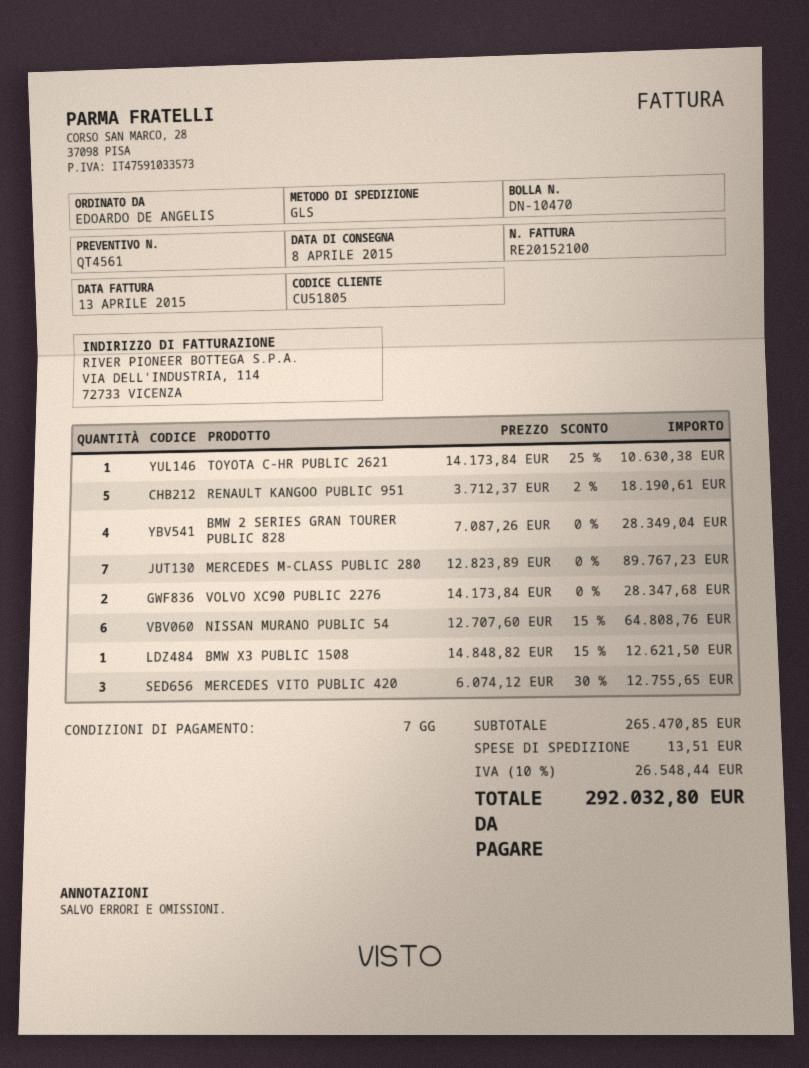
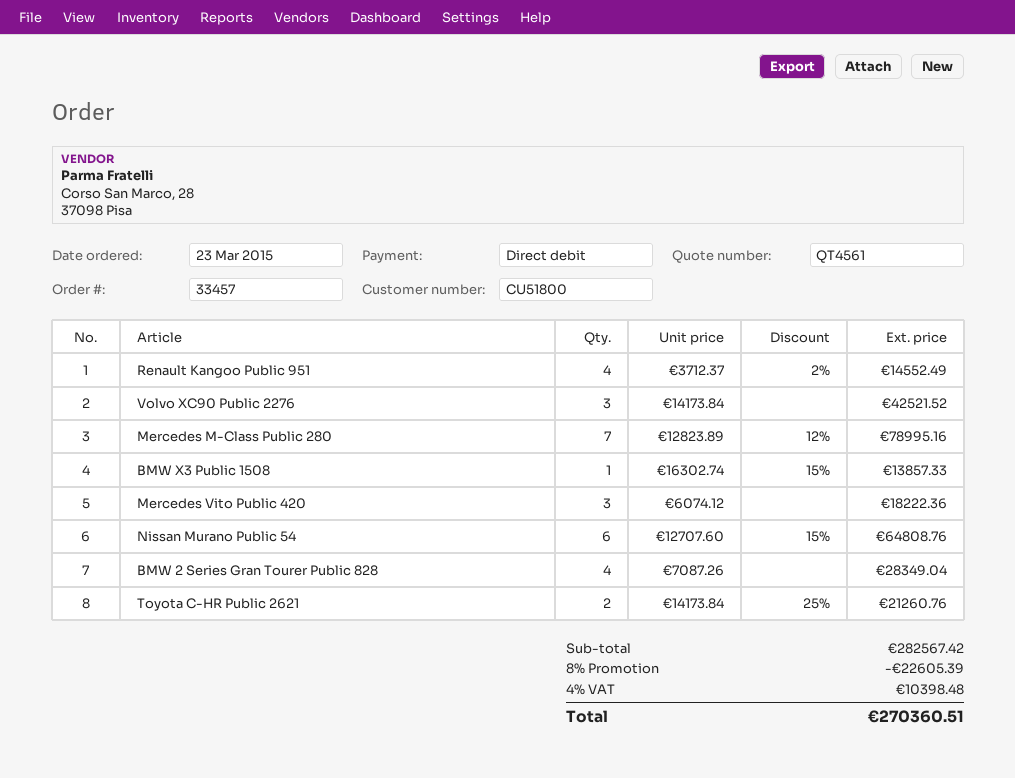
customer number: CU51805 -> CU51800
TOYOTA C-HR PUBLIC 2621: 1 x 14173.84 - 25% = 10630.38 -> 2 x 14173.84 - 25% = 21260.76
RENAULT KANGOO PUBLIC 951: 5 x 3712.37 - 2% = 18190.61 -> 4 x 3712.37 - 2% = 14552.49
MERCEDES M-CLASS PUBLIC 280: 7 x 12823.89 = 89767.23 -> 7 x 12823.89 - 12% = 78995.16
VOLVO XC90 PUBLIC 2276: 2 x 14173.84 = 28347.68 -> 3 x 14173.84 = 42521.52
BMW X3 PUBLIC 1508: 1 x 14848.82 - 15% = 12621.50 -> 1 x 16302.74 - 15% = 13857.33
MERCEDES VITO PUBLIC 420: 3 x 6074.12 - 30% = 12755.65 -> 3 x 6074.12 = 18222.36
subtotal: 265470.85 -> 282567.42
discount: none -> 8% = 22605.39
shipping: 13.51 -> none
tax: 10% = 26548.44 -> 4% = 10398.48
total: 292032.80 -> 270360.51

